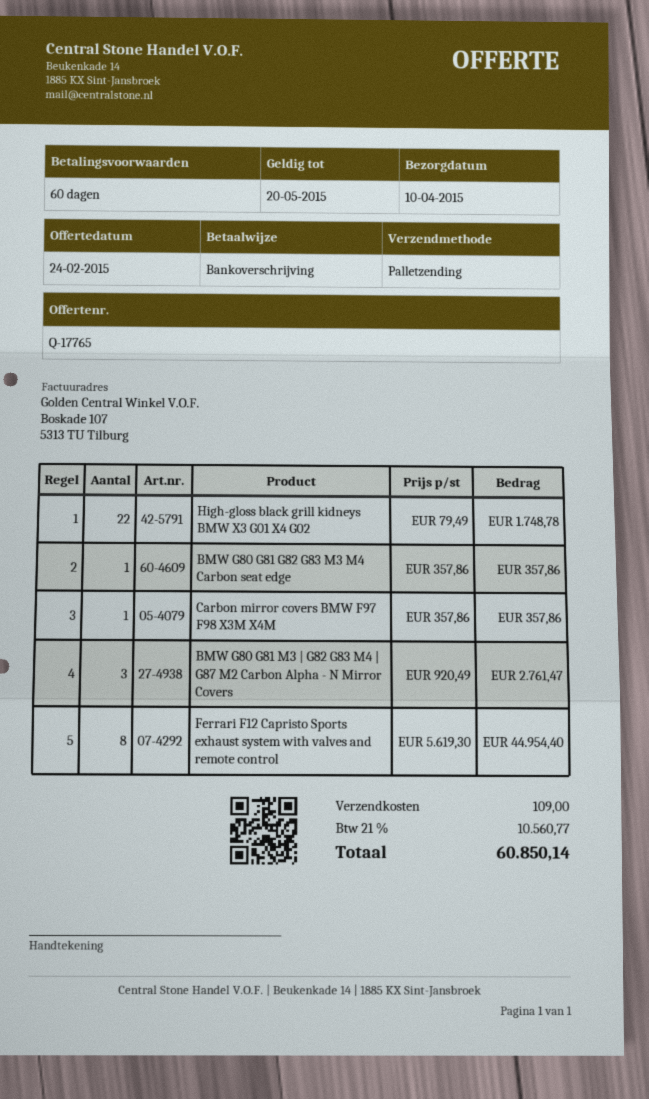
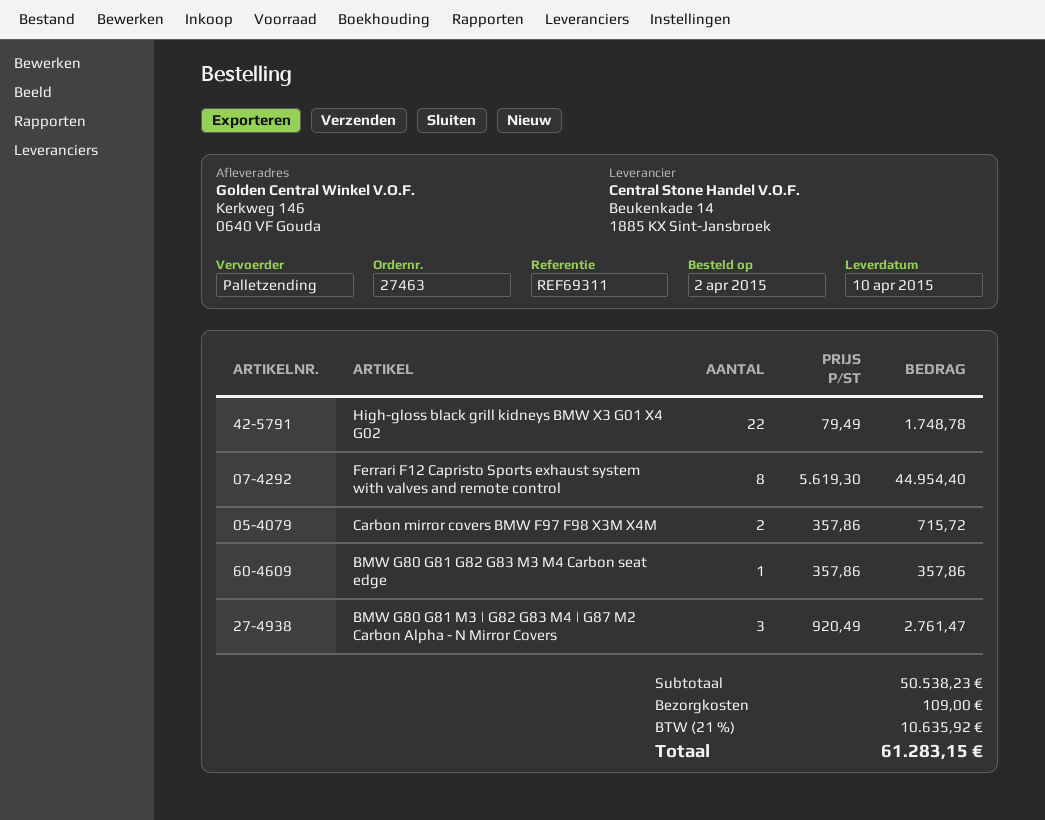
Carbon mirror covers BMW F97 F98 X3M X4M: 1 x 357.86 = 357.86 -> 2 x 357.86 = 715.72
tax: 21% = 10560.77 -> 21% = 10635.92
total: 60850.14 -> 61283.15

